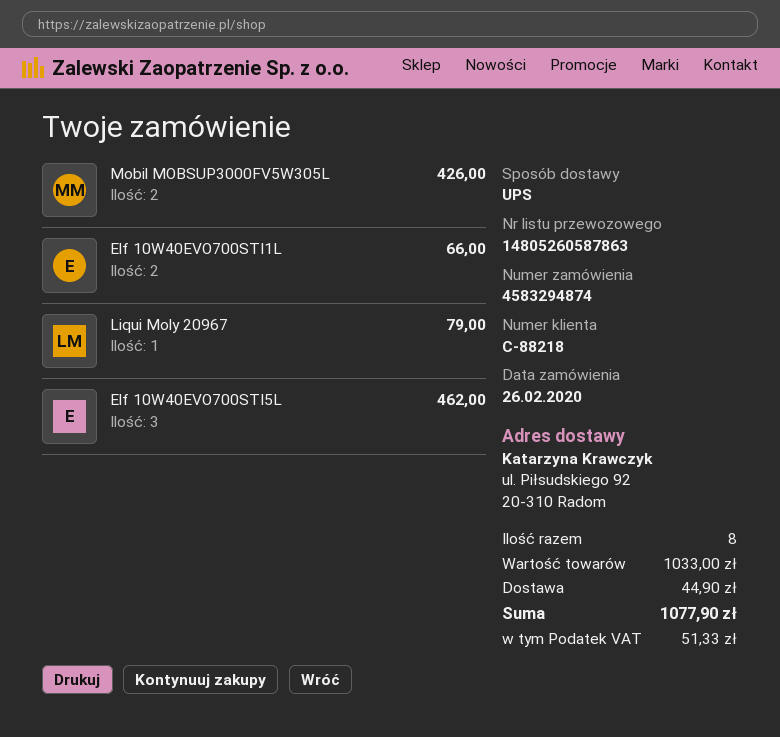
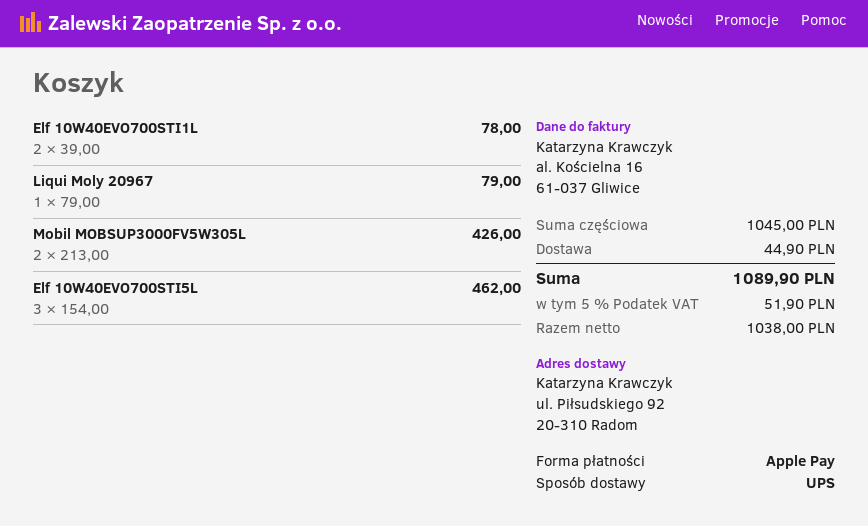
Elf 10W40EVO700STI1L: 2 for 66.00 -> 2 for 78.00
subtotal: 1033.00 -> 1045.00
tax: 51.33 -> 51.90
total: 1077.90 -> 1089.90

